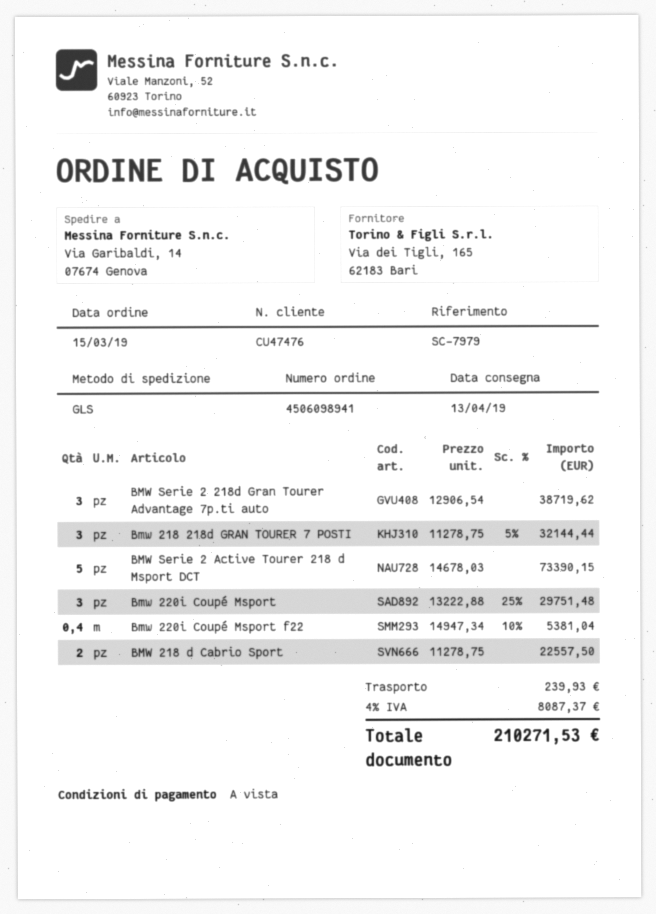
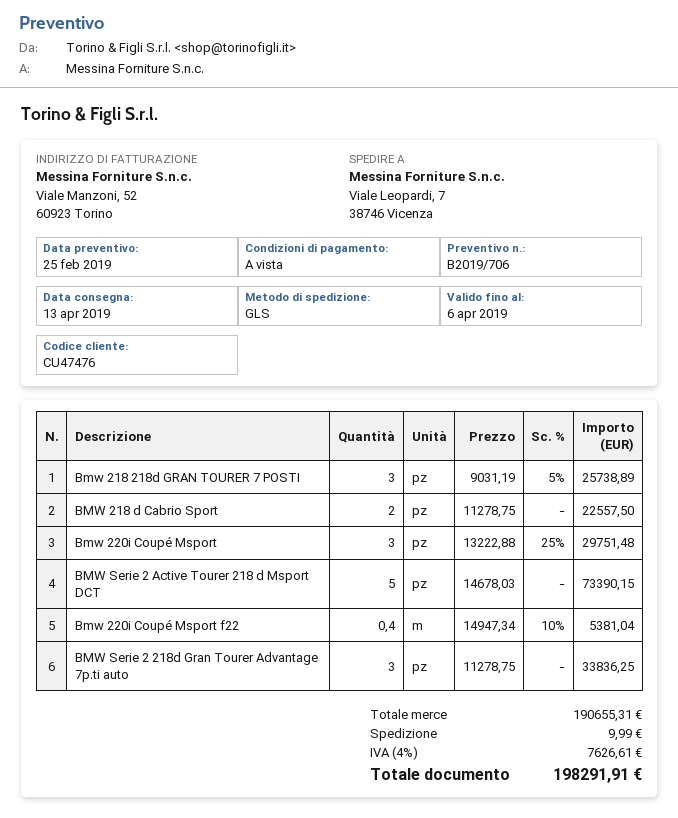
ship to: Via Garibaldi, 14, 07674 Genova -> Viale Leopardi, 7, 38746 Vicenza
BMW Serie 2 218d Gran Tourer Advantage 7p.ti auto: 3 x 12906.54 = 38719.62 -> 3 x 11278.75 = 33836.25
Bmw 218 218d GRAN TOURER 7 POSTI: 3 x 11278.75 - 5% = 32144.44 -> 3 x 9031.19 - 5% = 25738.89
shipping: 239.93 -> 9.99
tax: 4% = 8087.37 -> 4% = 7626.61
total: 210271.53 -> 198291.91

